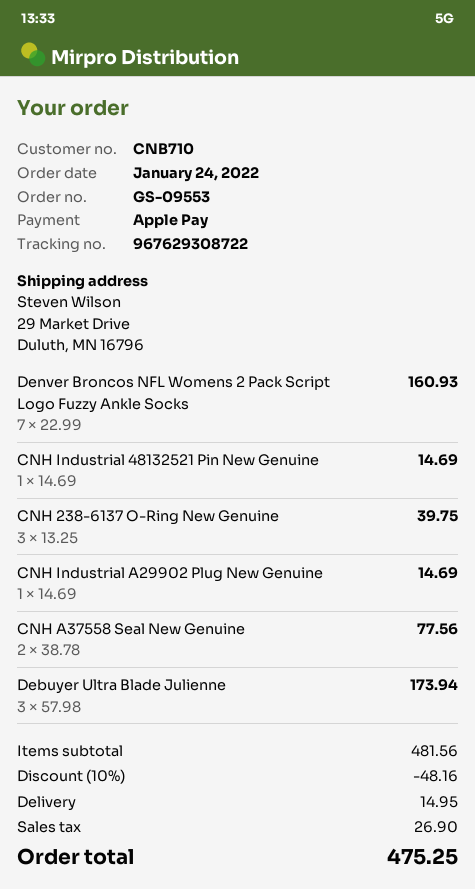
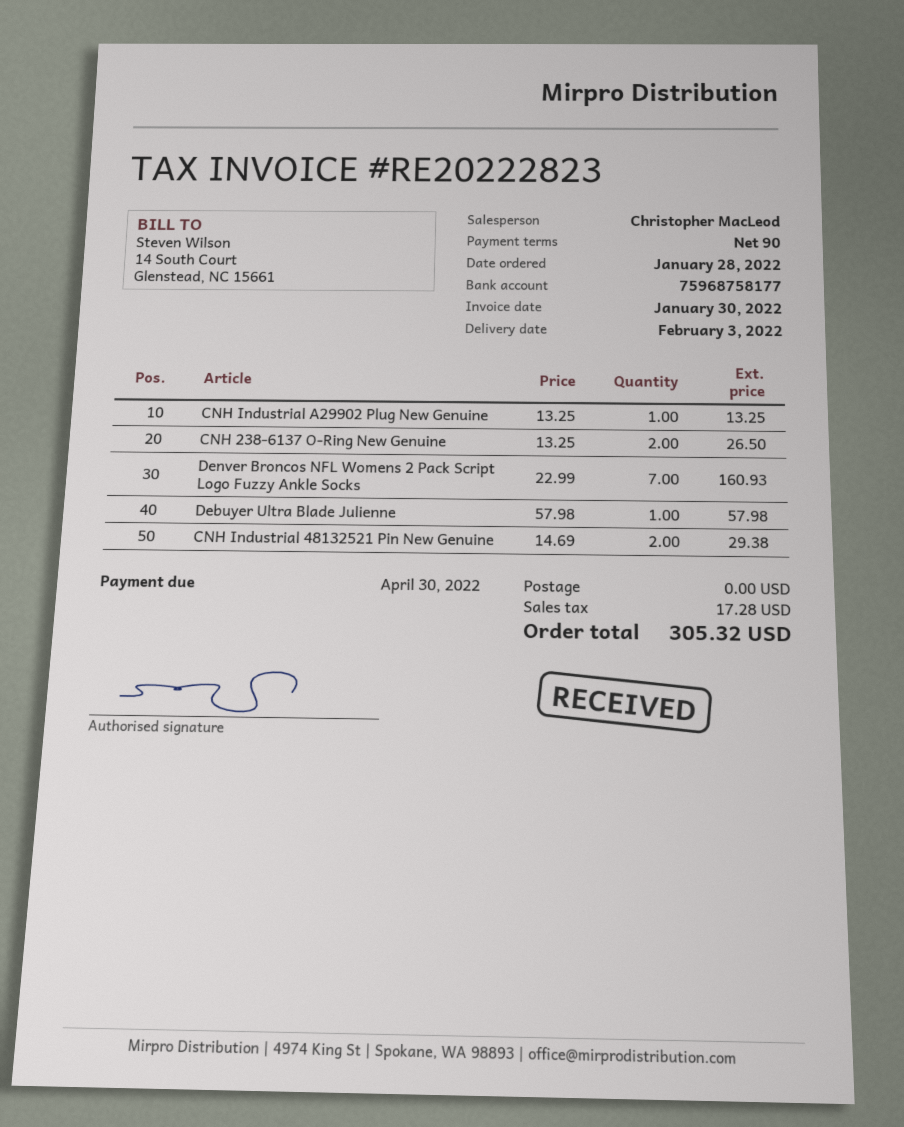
order date: 2022-01-24 -> 2022-01-28
CNH Industrial 48132521 Pin New Genuine: 1 x 14.69 = 14.69 -> 2 x 14.69 = 29.38
CNH 238-6137 O-Ring New Genuine: 3 x 13.25 = 39.75 -> 2 x 13.25 = 26.50
CNH Industrial A29902 Plug New Genuine: 1 x 14.69 = 14.69 -> 1 x 13.25 = 13.25
CNH A37558 Seal New Genuine: 2 x 38.78 = 77.56 -> none
Debuyer Ultra Blade Julienne: 3 x 57.98 = 173.94 -> 1 x 57.98 = 57.98
discount: 10% = 48.16 -> none
shipping: 14.95 -> 0.00
tax: 26.90 -> 17.28
total: 475.25 -> 305.32

